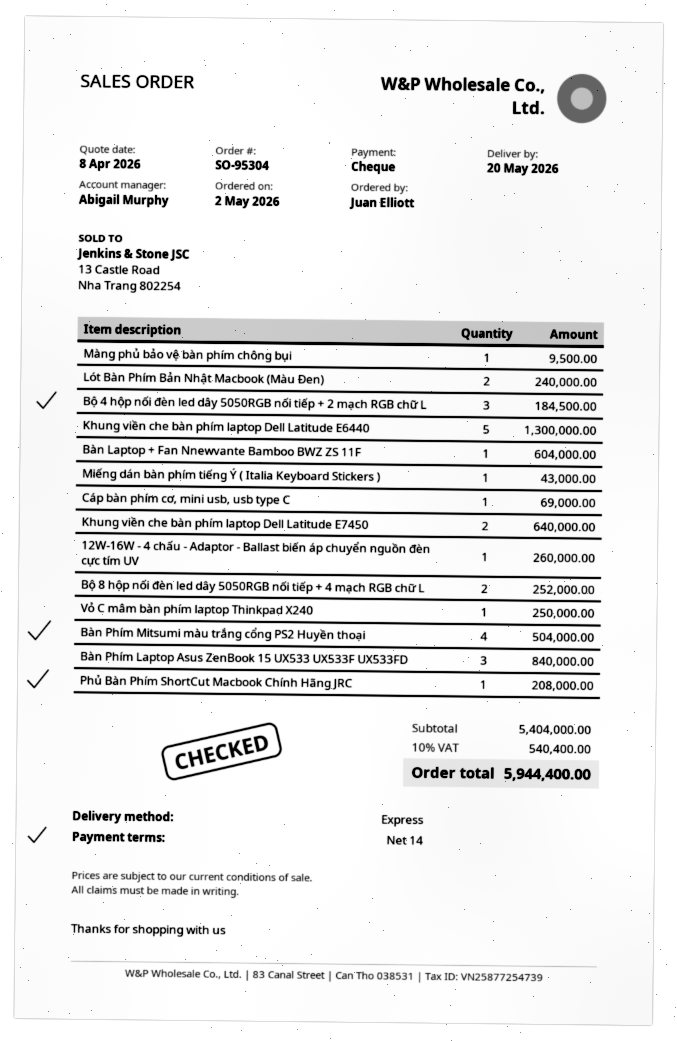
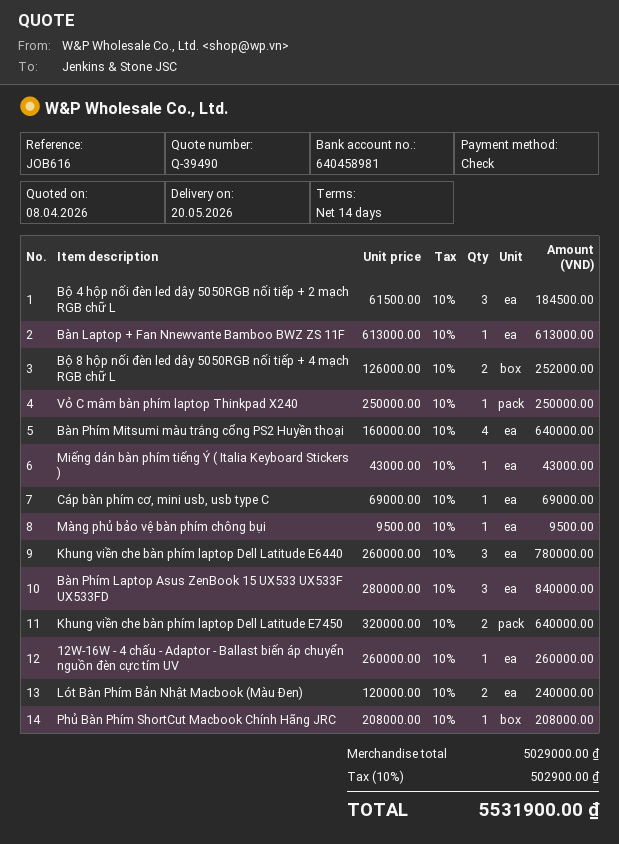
Khung viền che bàn phím laptop Dell Latitude E6440: 5 for 1300000.00 -> 3 for 780000.00
Bàn Laptop + Fan Nnewvante Bamboo BWZ ZS 11F: 1 for 604000.00 -> 1 for 613000.00
Bàn Phím Mitsumi màu trắng cổng PS2 Huyền thoại: 4 for 504000.00 -> 4 for 640000.00
subtotal: 5404000.00 -> 5029000.00
tax: 10% = 540400.00 -> 10% = 502900.00
total: 5944400.00 -> 5531900.00

